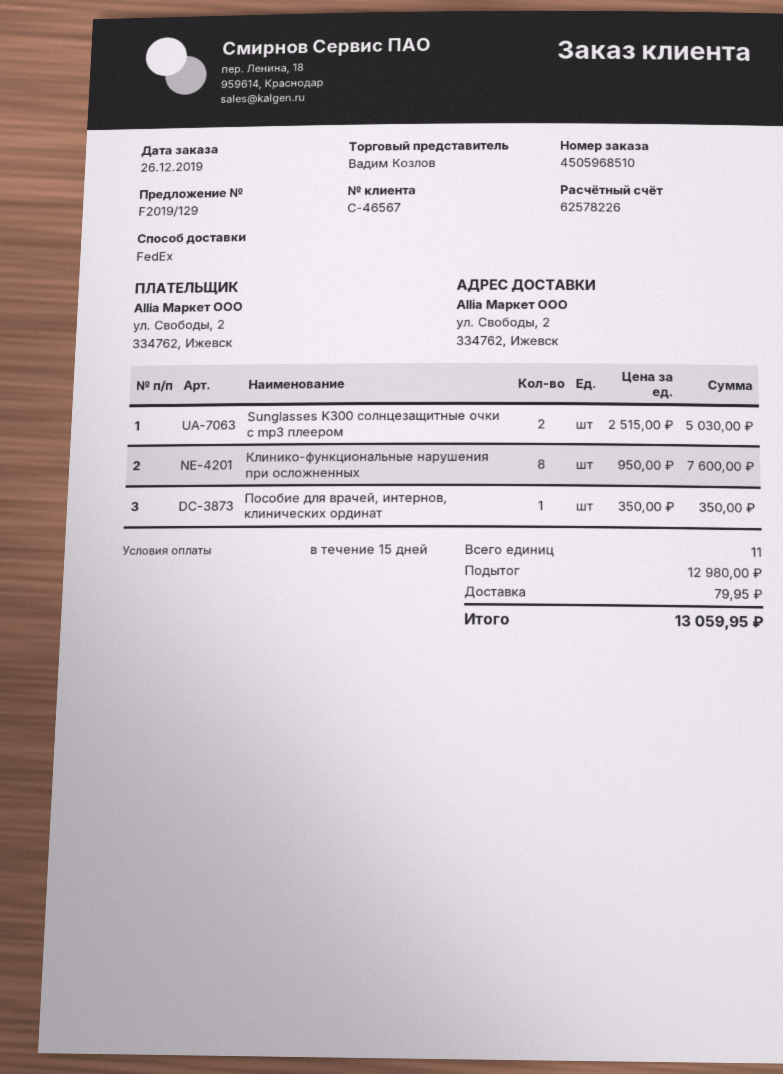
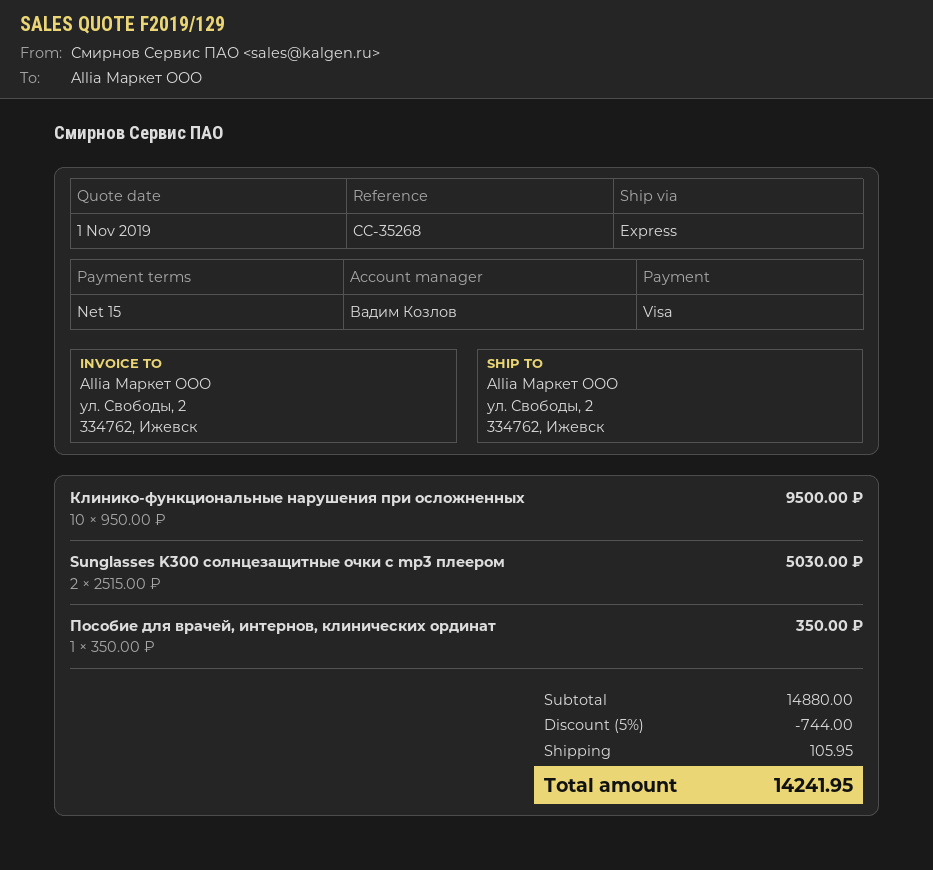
shipping method: FedEx -> express
Клинико-функциональные нарушения при осложненных: 8 x 950.00 = 7600.00 -> 10 x 950.00 = 9500.00
subtotal: 12980.00 -> 14880.00
discount: none -> 5% = 744.00
shipping: 79.95 -> 105.95
total: 13059.95 -> 14241.95

